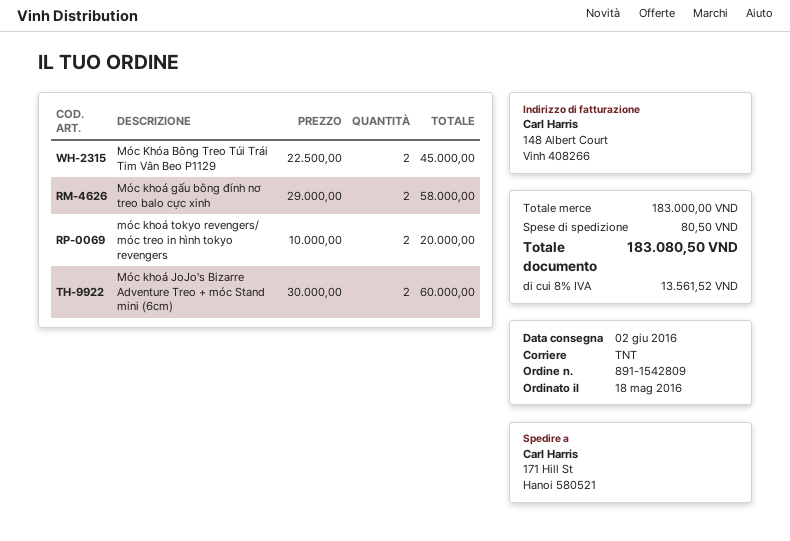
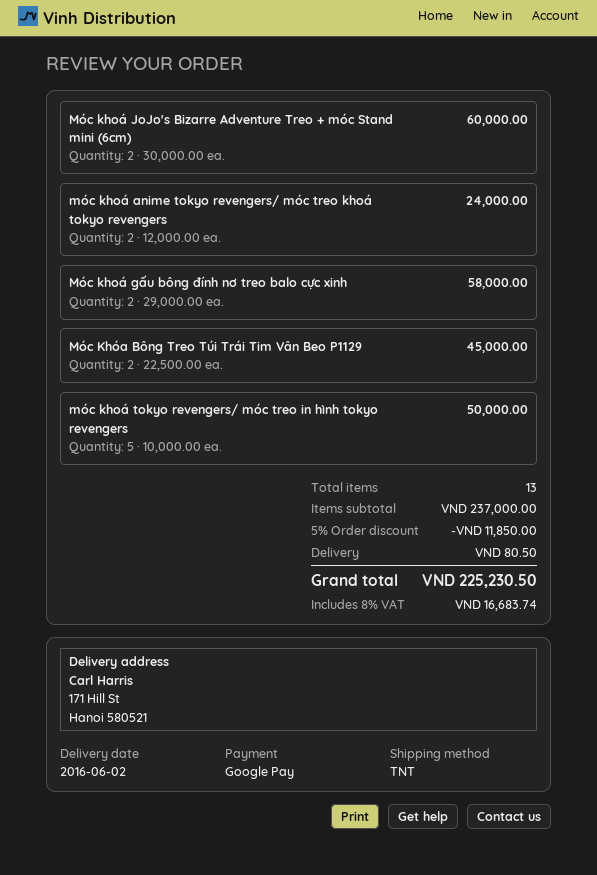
móc khoá tokyo revengers/ móc treo in hình tokyo revengers: 2 x 10000.00 = 20000.00 -> 5 x 10000.00 = 50000.00
móc khoá anime tokyo revengers/ móc treo khoá tokyo revengers: none -> 2 x 12000.00 = 24000.00
subtotal: 183000.00 -> 237000.00
discount: none -> 5% = 11850.00
tax: 8% = 13561.52 -> 8% = 16683.74
total: 183080.50 -> 225230.50

